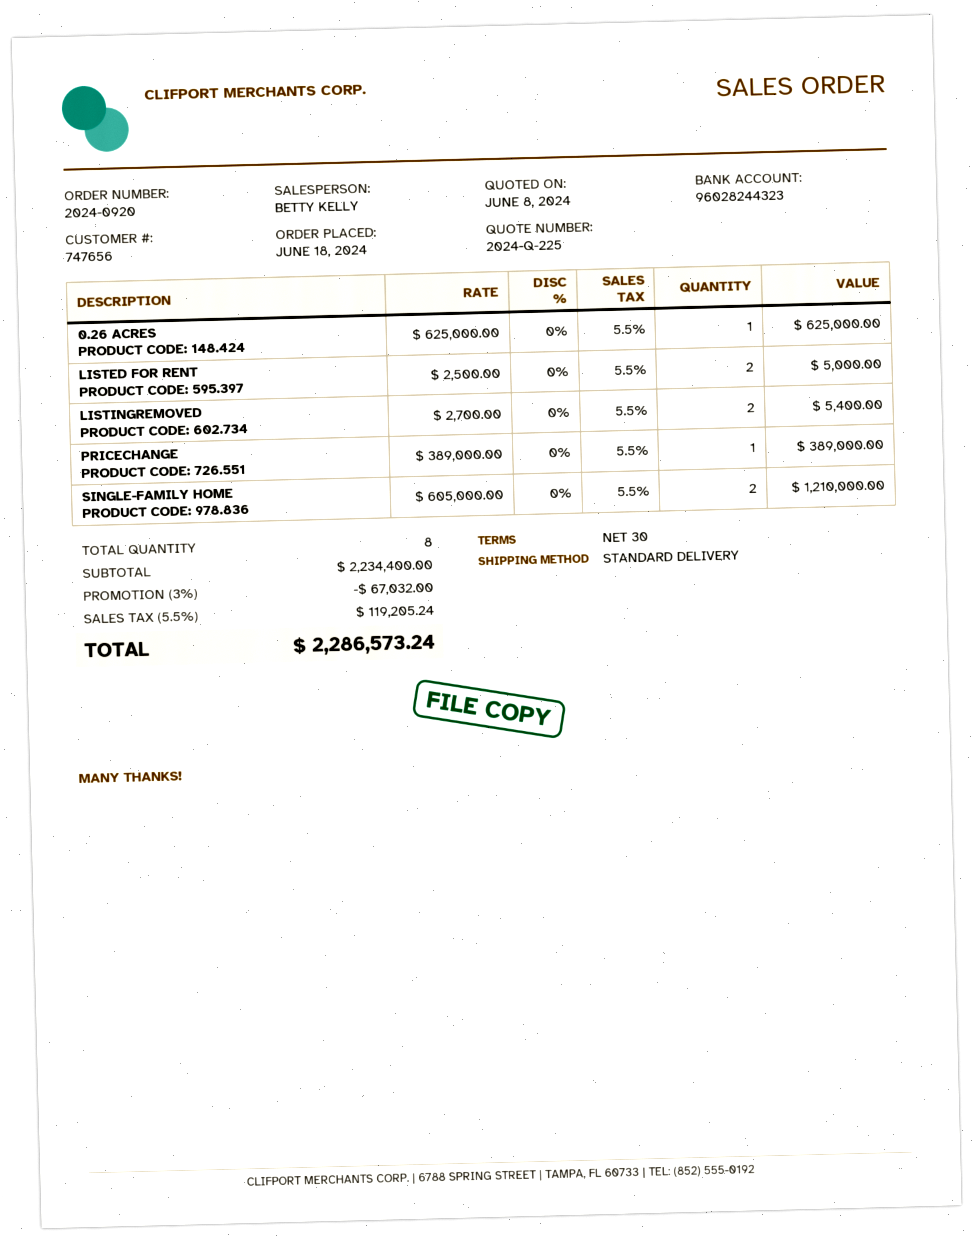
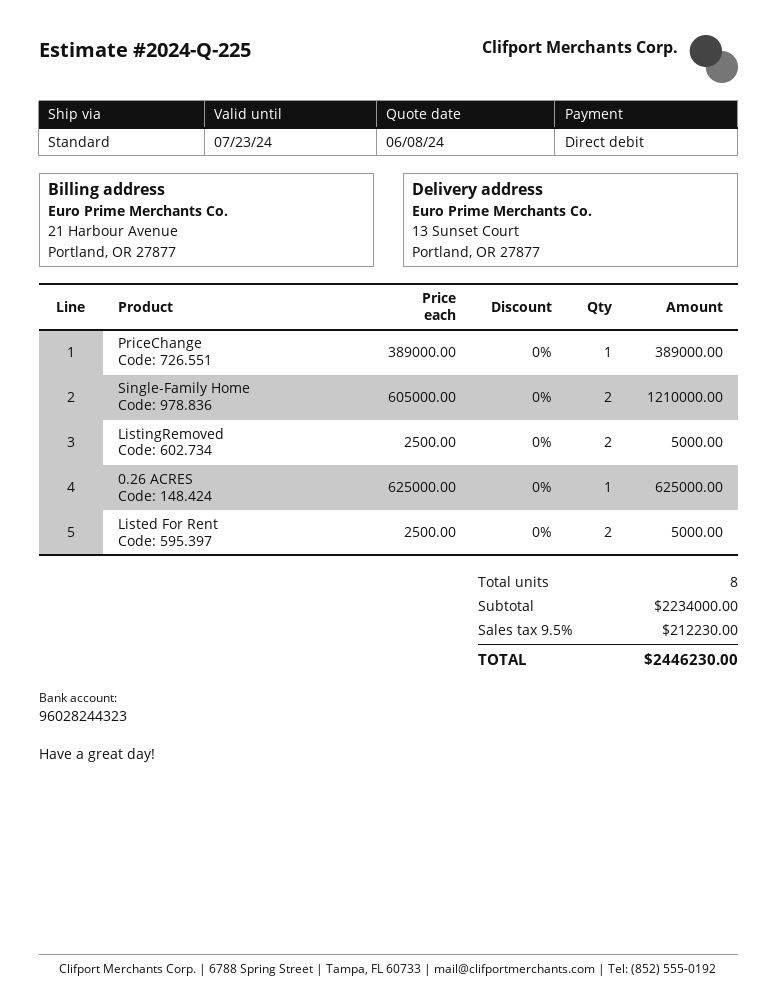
LISTINGREMOVED: 2 x 2700.00 = 5400.00 -> 2 x 2500.00 = 5000.00
subtotal: 2234400.00 -> 2234000.00
discount: 3% = 67032.00 -> none
tax: 5.5% = 119205.24 -> 9.5% = 212230.00
total: 2286573.24 -> 2446230.00

